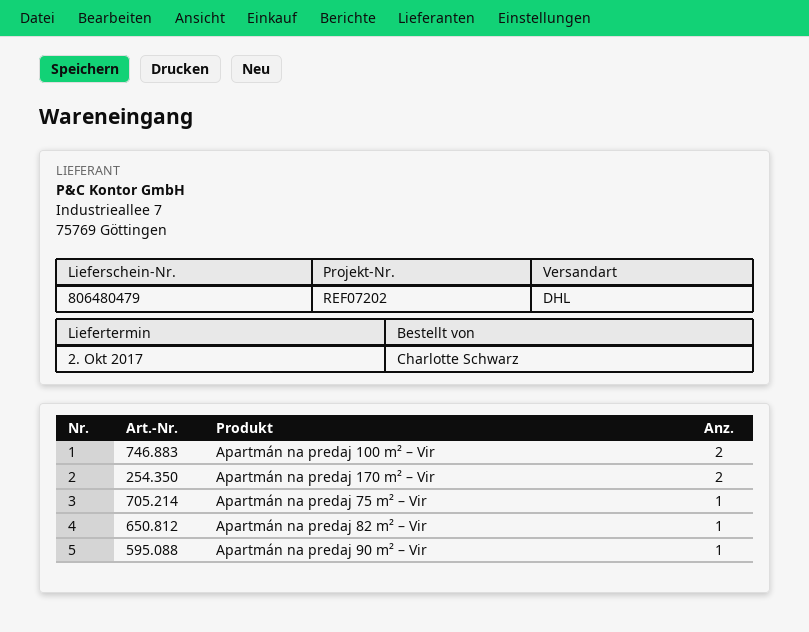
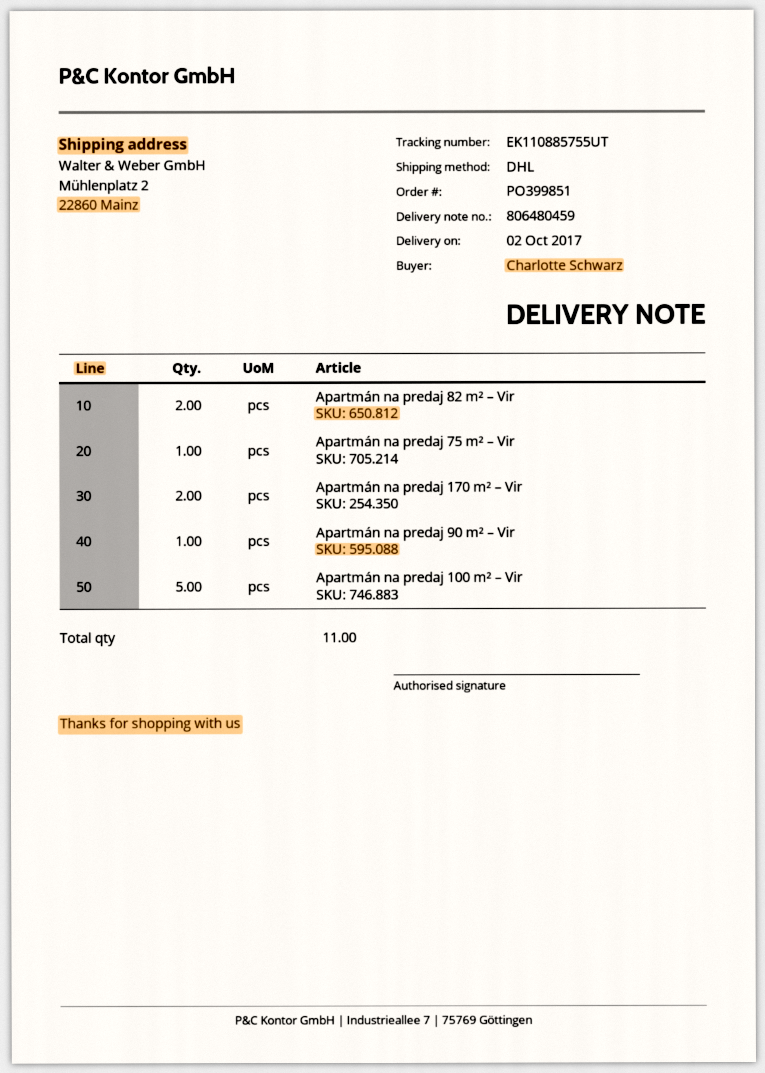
delivery note number: 806480479 -> 806480459
Apartmán na predaj 100 m² – Vir: 2 -> 5
Apartmán na predaj 82 m² – Vir: 1 -> 2

